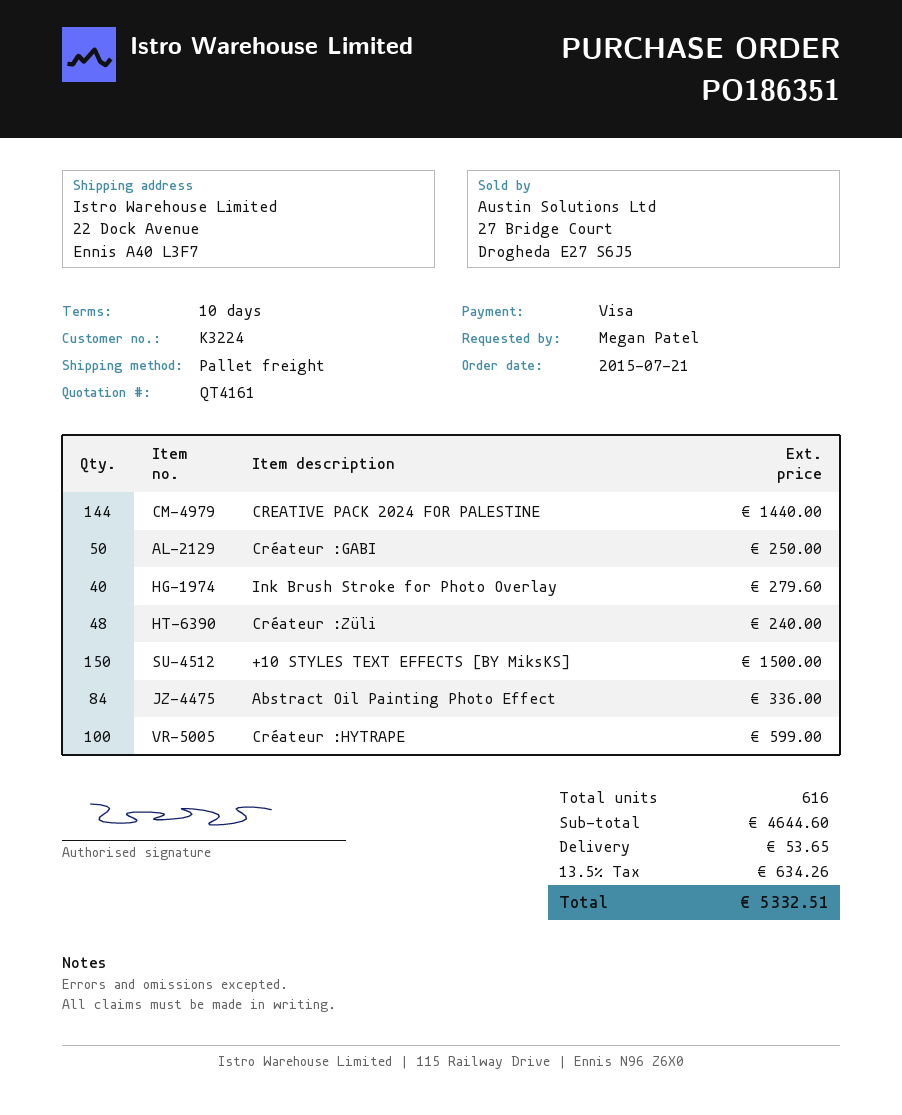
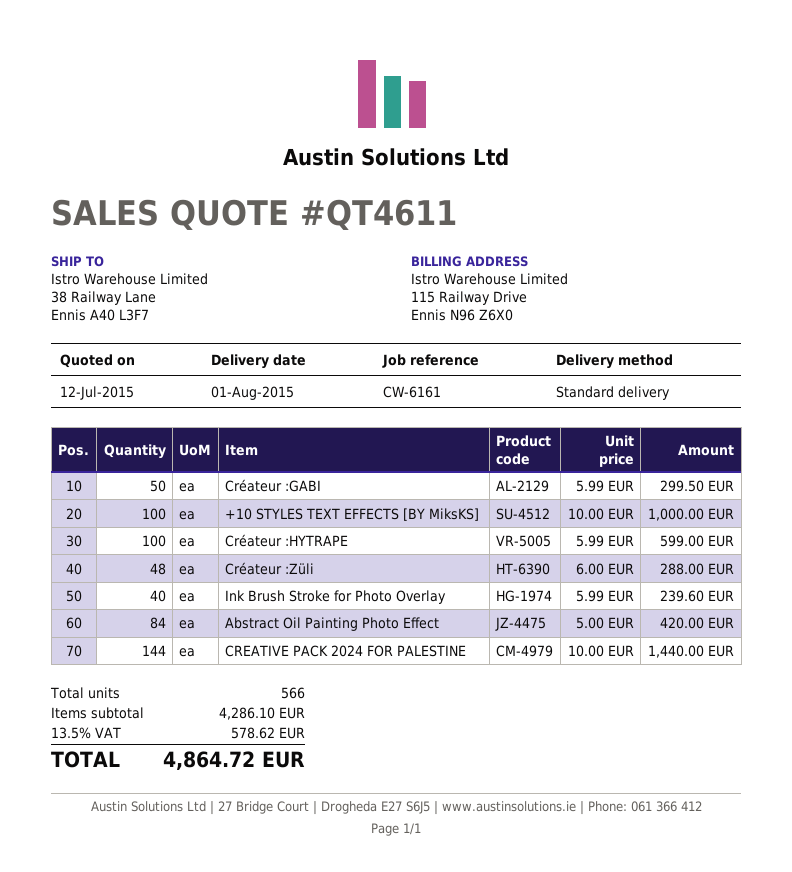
quote number: QT4161 -> QT4611
shipping method: pallet freight -> standard
ship to: 22 Dock Avenue, Ennis A40 L3F7 -> 38 Railway Lane, Ennis A40 L3F7
Créateur :GABI: 50 for 250.00 -> 50 for 299.50
Ink Brush Stroke for Photo Overlay: 40 for 279.60 -> 40 for 239.60
Créateur :Züli: 48 for 240.00 -> 48 for 288.00
+10 STYLES TEXT EFFECTS [BY MiksKS]: 150 for 1500.00 -> 100 for 1000.00
Abstract Oil Painting Photo Effect: 84 for 336.00 -> 84 for 420.00
total quantity: 616 -> 566
subtotal: 4644.60 -> 4286.10
shipping: 53.65 -> none
tax: 13.5% = 634.26 -> 13.5% = 578.62
total: 5332.51 -> 4864.72

